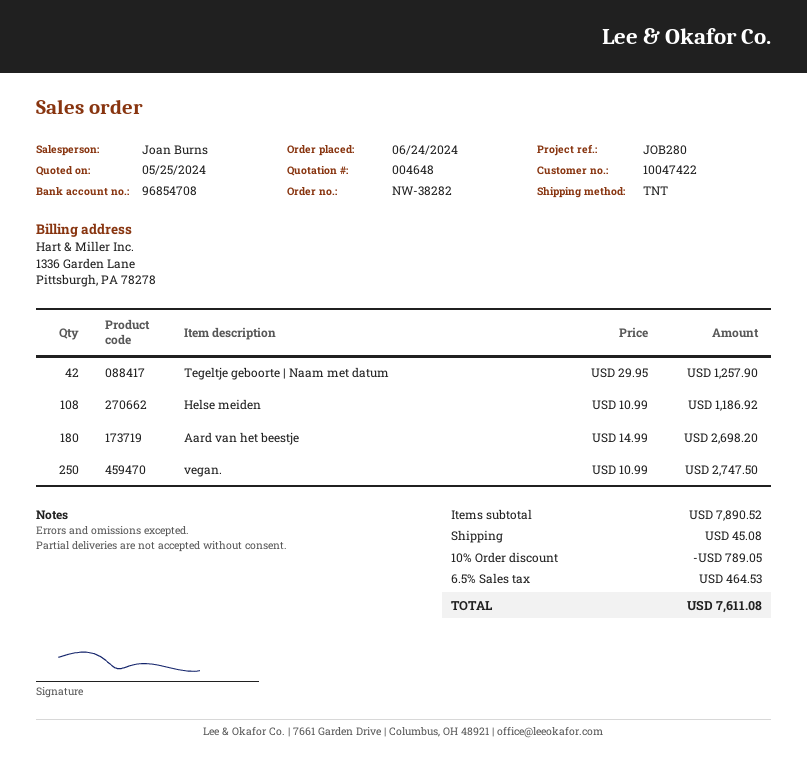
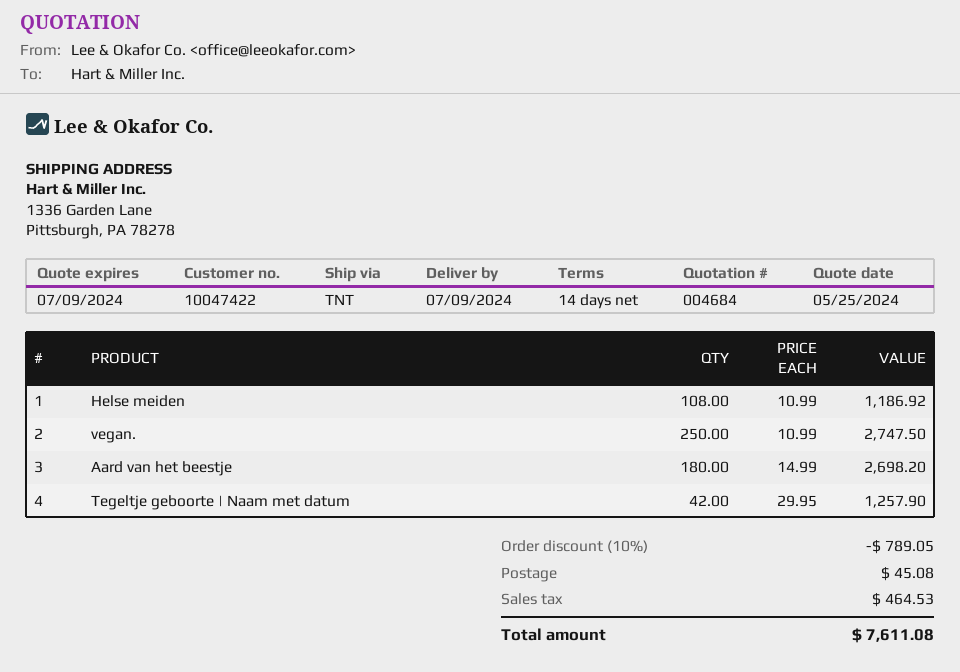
quote number: 004648 -> 004684

